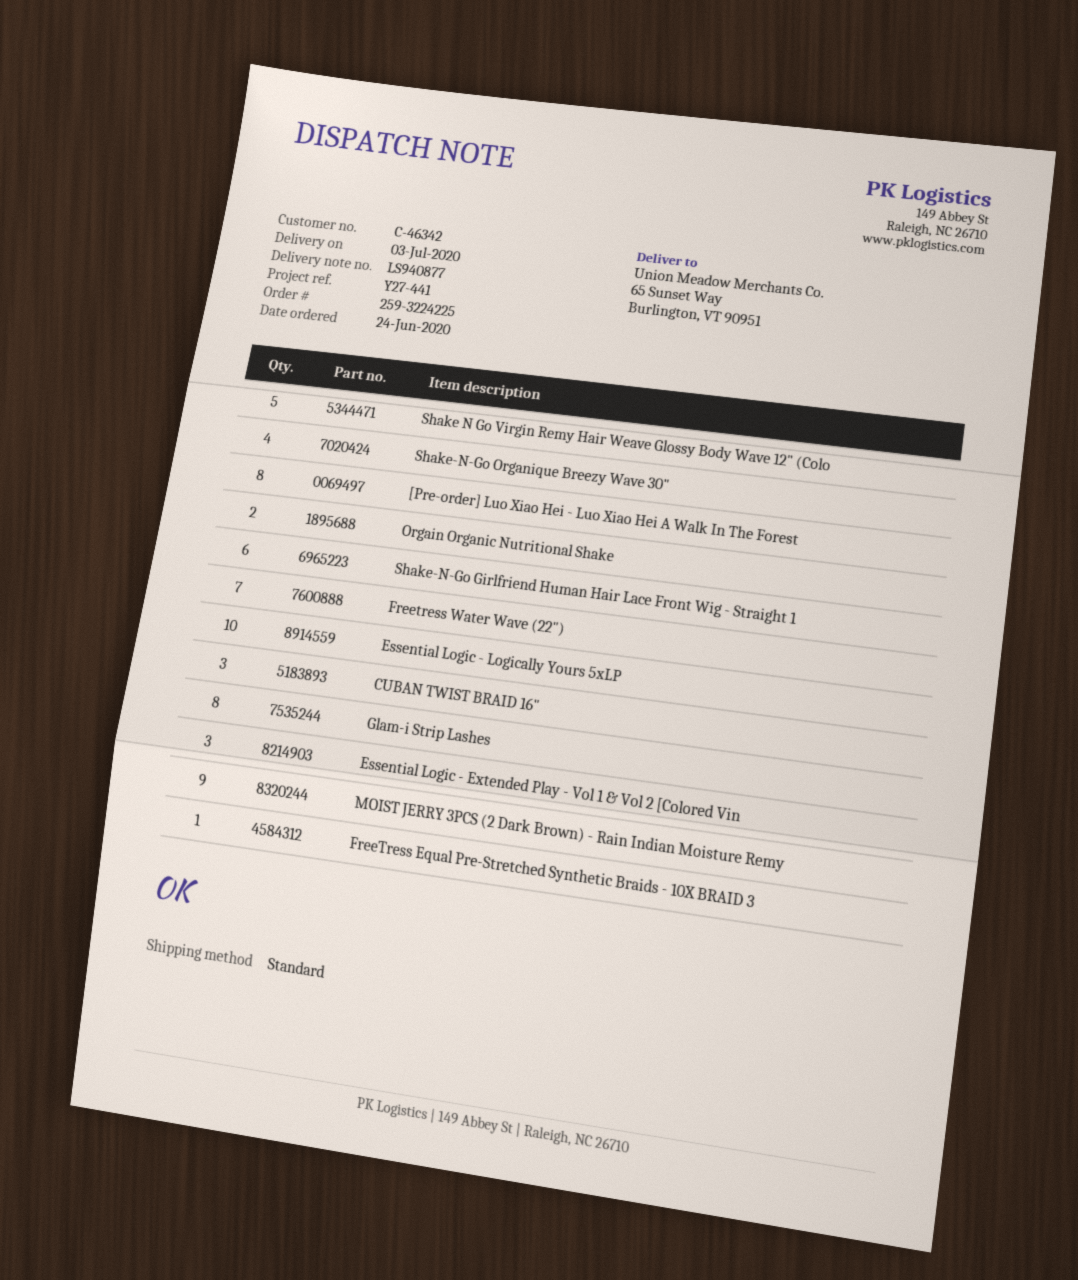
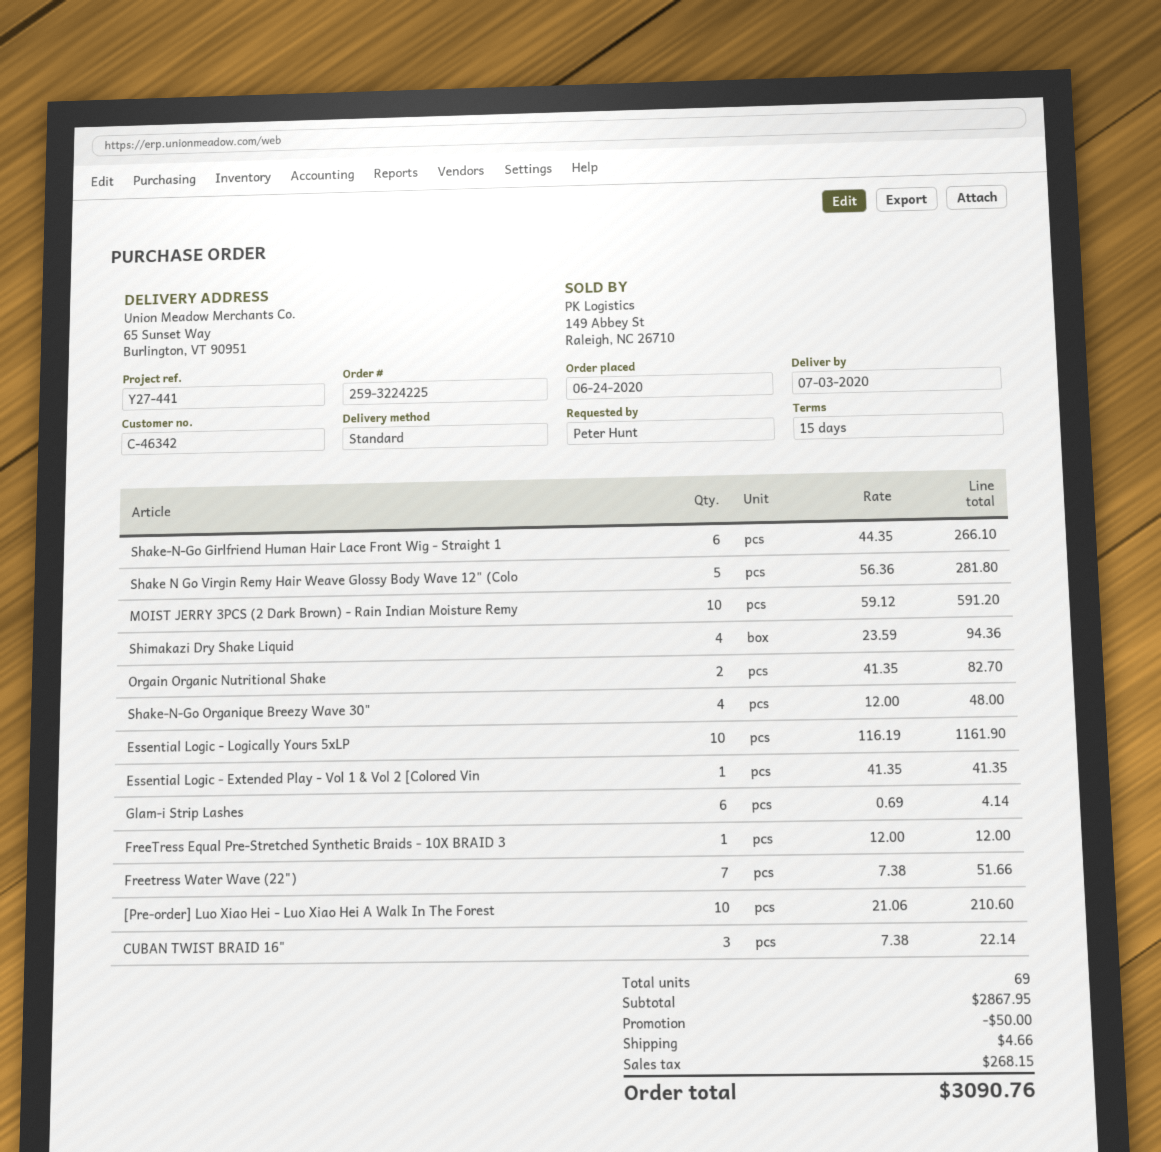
[Pre-order] Luo Xiao Hei - Luo Xiao Hei A Walk In The Forest: 8 -> 10
Glam-i Strip Lashes: 8 -> 6
Essential Logic - Extended Play - Vol 1 & Vol 2 [Colored Vin: 3 -> 1
MOIST JERRY 3PCS (2 Dark Brown) - Rain Indian Moisture Remy: 9 -> 10
Shimakazi Dry Shake Liquid: none -> 4

